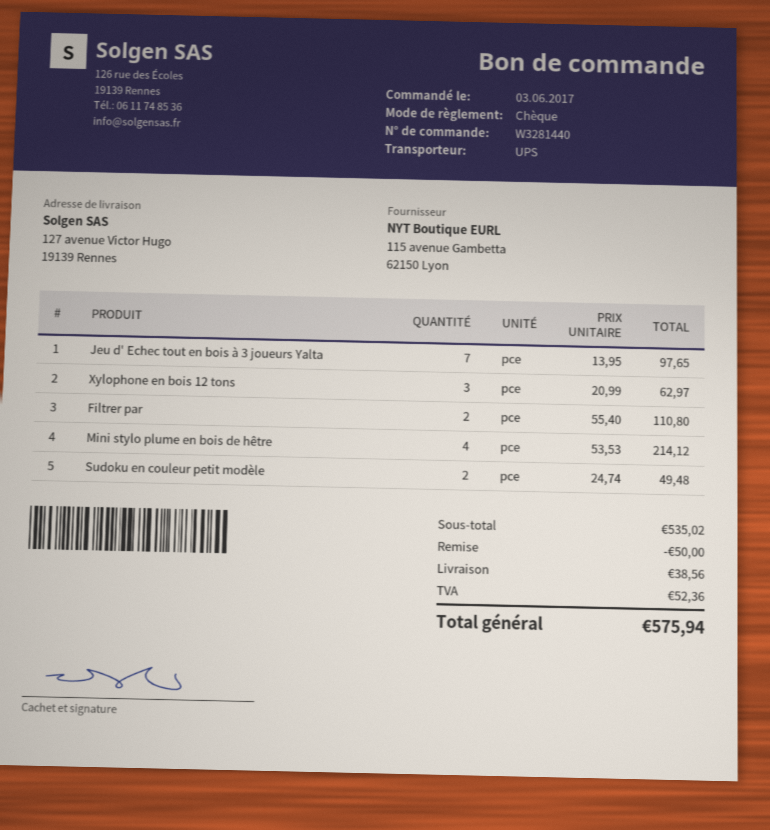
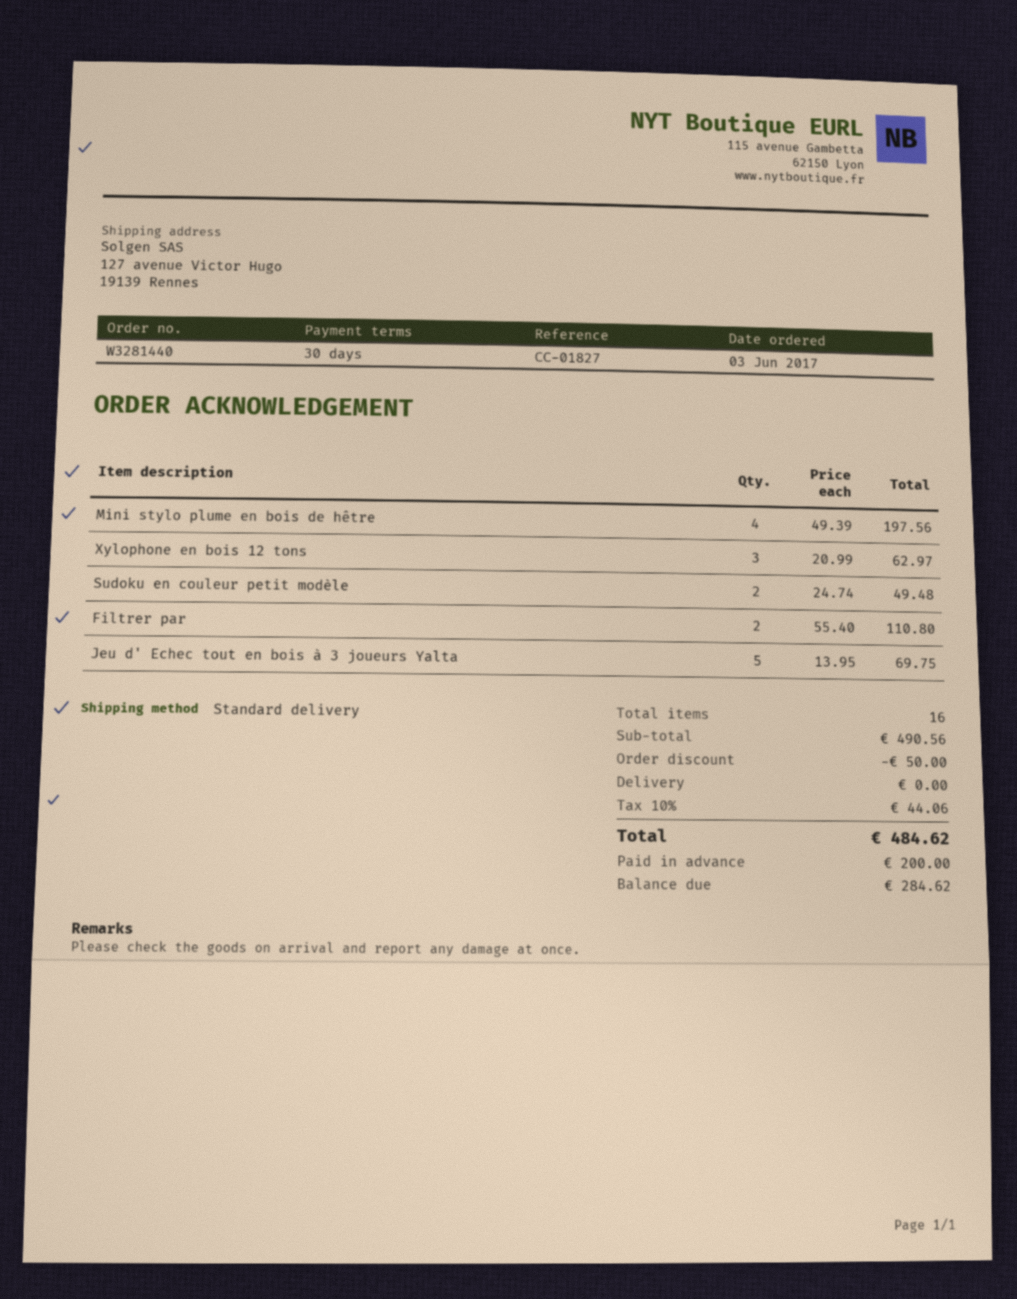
shipping method: UPS -> standard
Jeu d' Echec tout en bois à 3 joueurs Yalta: 7 x 13.95 = 97.65 -> 5 x 13.95 = 69.75
Mini stylo plume en bois de hêtre: 4 x 53.53 = 214.12 -> 4 x 49.39 = 197.56
subtotal: 535.02 -> 490.56
shipping: 38.56 -> 0.00
tax: 52.36 -> 44.06
total: 575.94 -> 484.62

